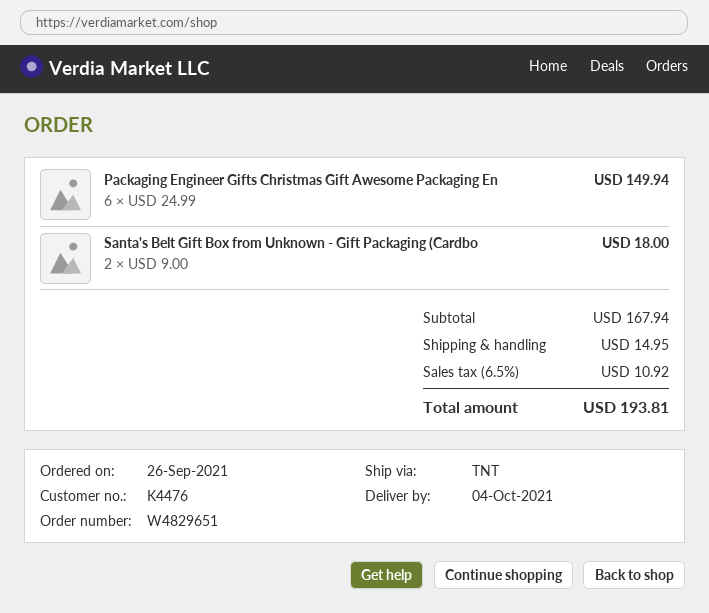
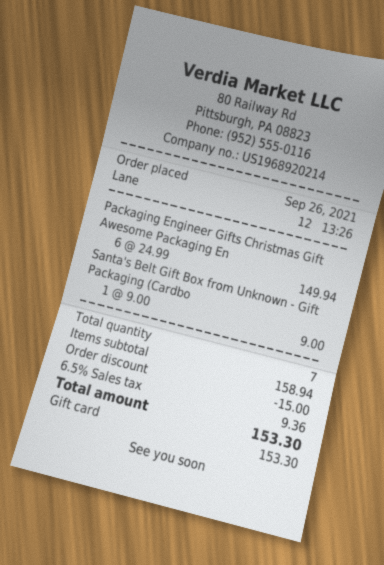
Santa's Belt Gift Box from Unknown - Gift Packaging (Cardbo: 2 x 9.00 = 18.00 -> 1 x 9.00 = 9.00
subtotal: 167.94 -> 158.94
discount: none -> 15.00
shipping: 14.95 -> none
tax: 6.5% = 10.92 -> 6.5% = 9.36
total: 193.81 -> 153.30

